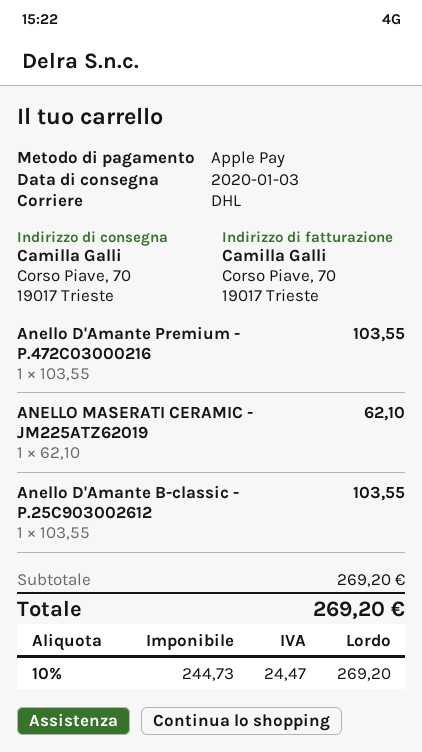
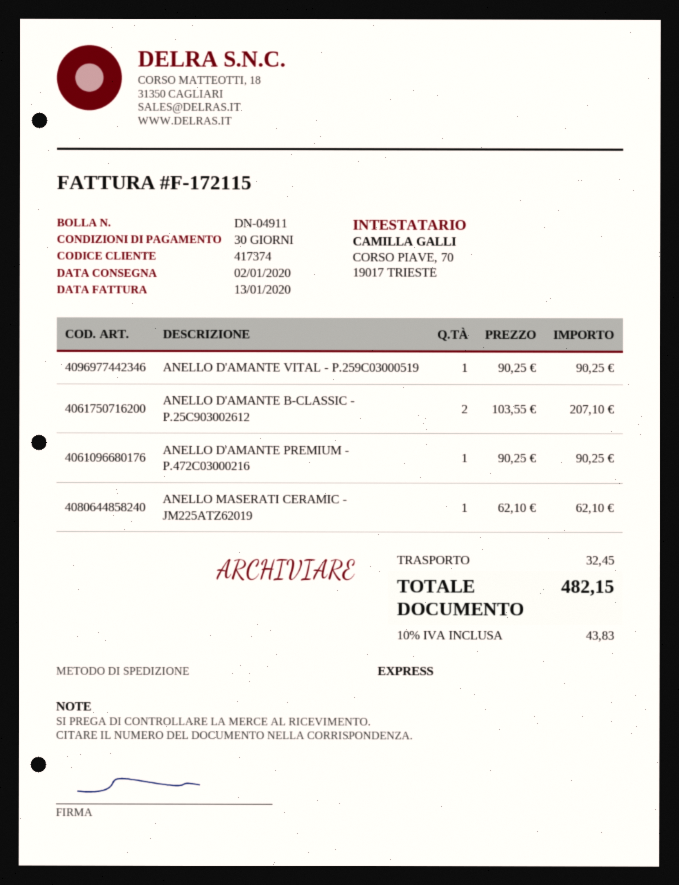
delivery date: 2020-01-03 -> 2020-01-02
shipping method: DHL -> express
Anello D'Amante Premium - P.472C03000216: 1 x 103.55 = 103.55 -> 1 x 90.25 = 90.25
Anello D'Amante B-classic - P.25C903002612: 1 x 103.55 = 103.55 -> 2 x 103.55 = 207.10
ANELLO D'AMANTE VITAL - P.259C03000519: none -> 1 x 90.25 = 90.25
shipping: none -> 32.45
tax: 10% = 24.47 -> 10% = 43.83
total: 269.20 -> 482.15

